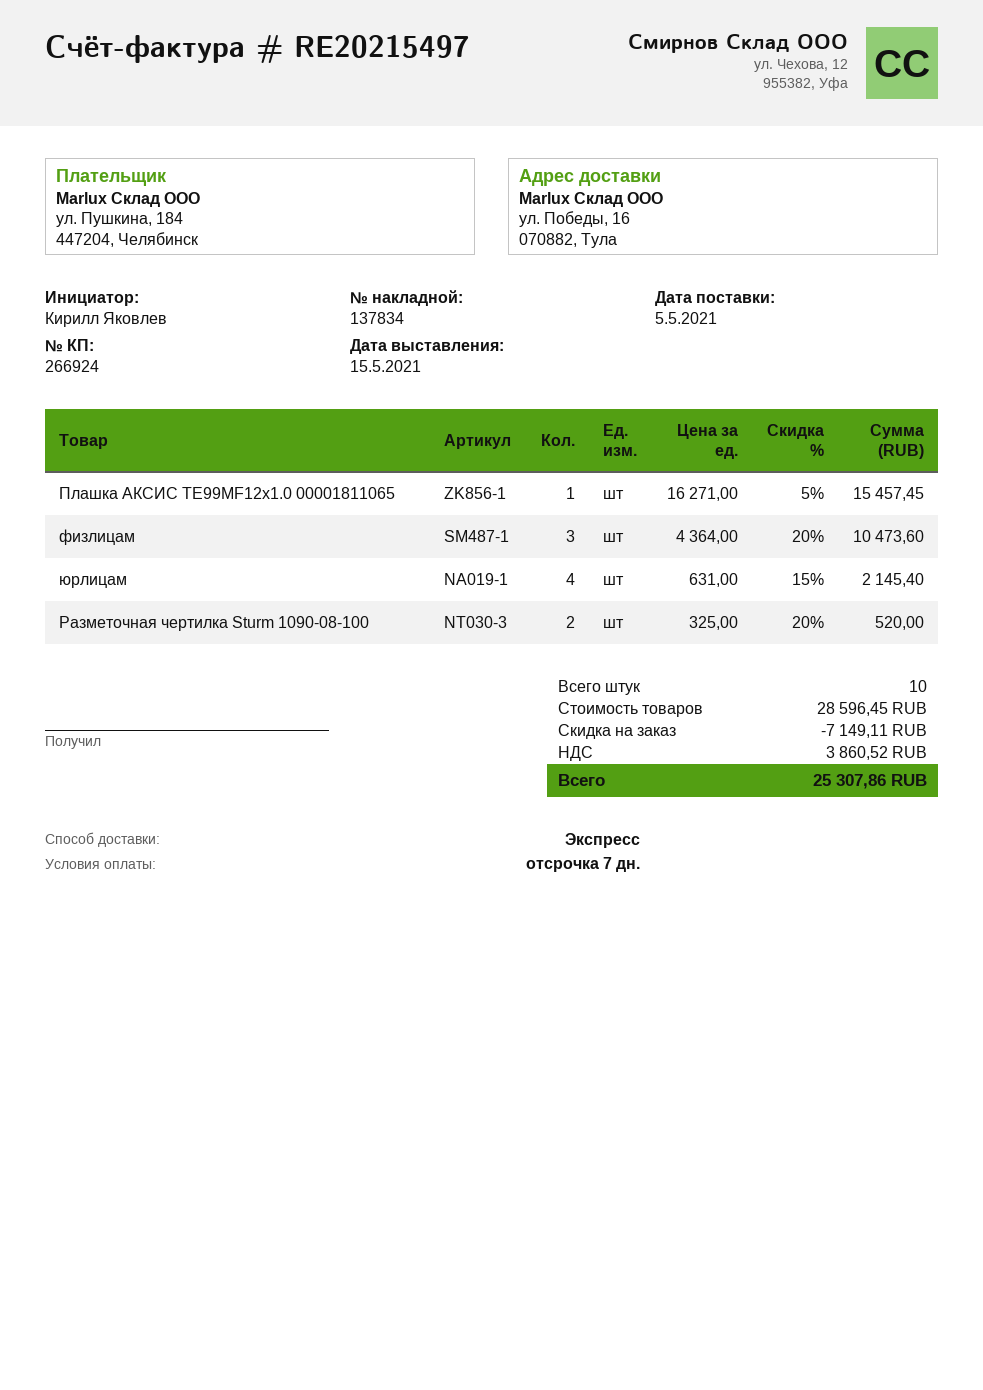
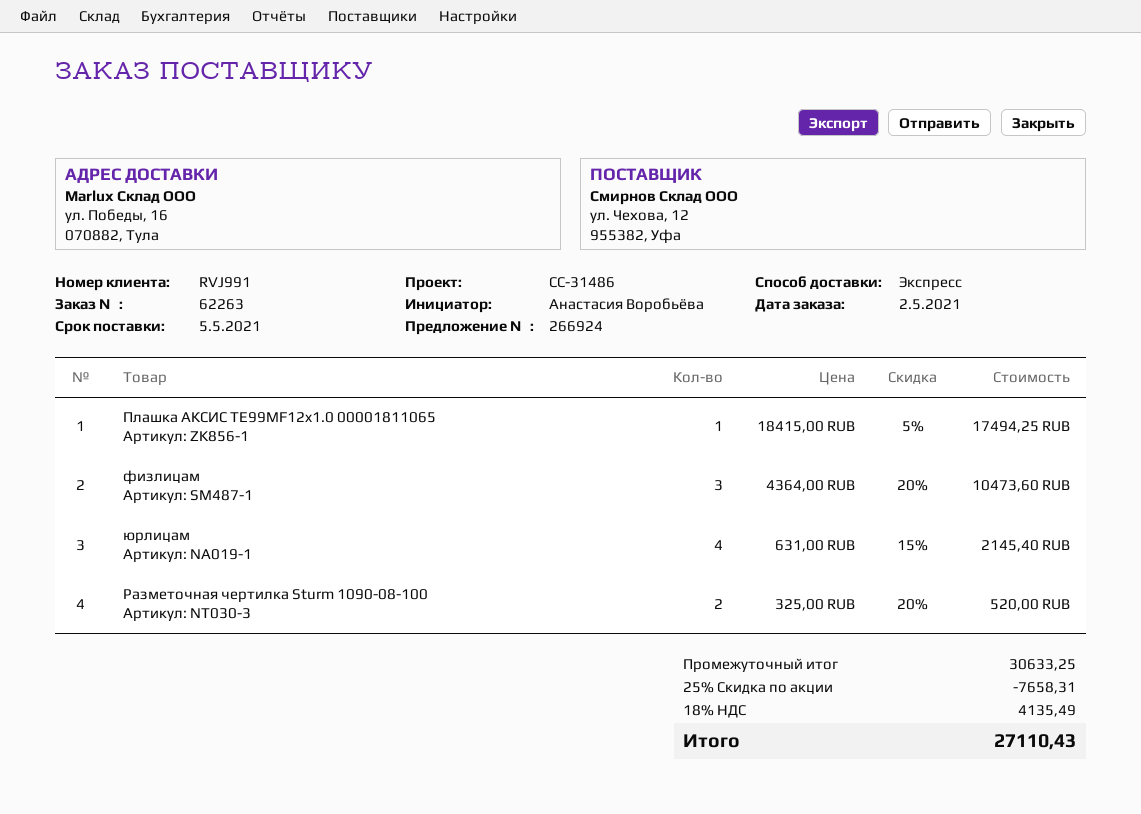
ordered by: Кирилл Яковлев -> Анастасия Воробьёва
Плашка АКСИС TE99MF12x1.0 00001811065: 1 x 16271.00 - 5% = 15457.45 -> 1 x 18415.00 - 5% = 17494.25
subtotal: 28596.45 -> 30633.25
discount: 7149.11 -> 7658.31
tax: 3860.52 -> 4135.49
total: 25307.86 -> 27110.43

